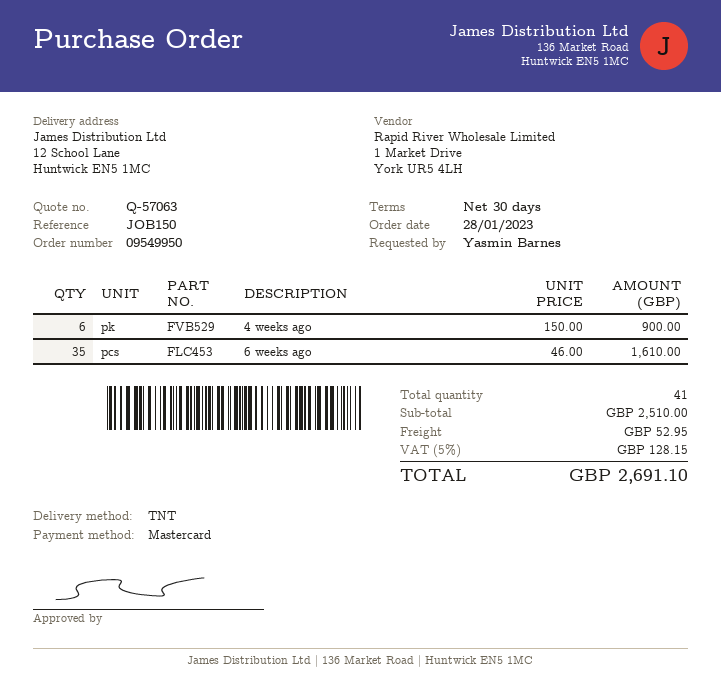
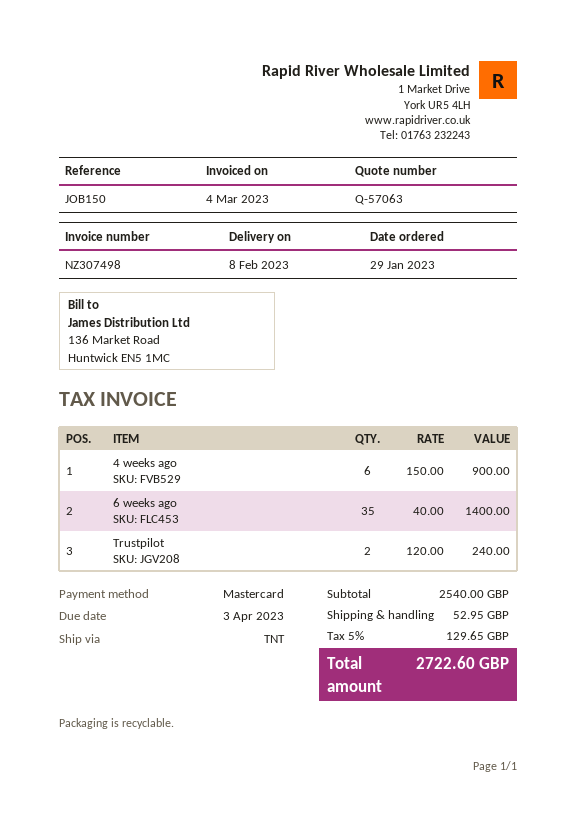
order date: 2023-01-28 -> 2023-01-29
6 weeks ago: 35 x 46.00 = 1610.00 -> 35 x 40.00 = 1400.00
Trustpilot: none -> 2 x 120.00 = 240.00
subtotal: 2510.00 -> 2540.00
tax: 5% = 128.15 -> 5% = 129.65
total: 2691.10 -> 2722.60

